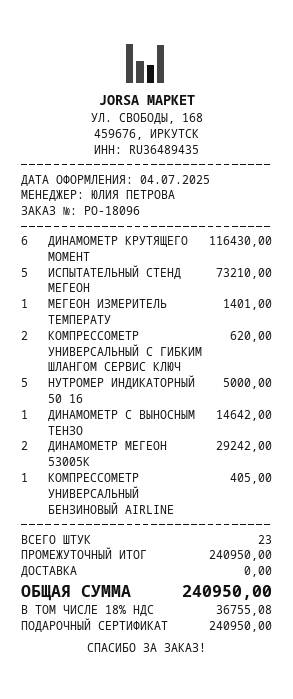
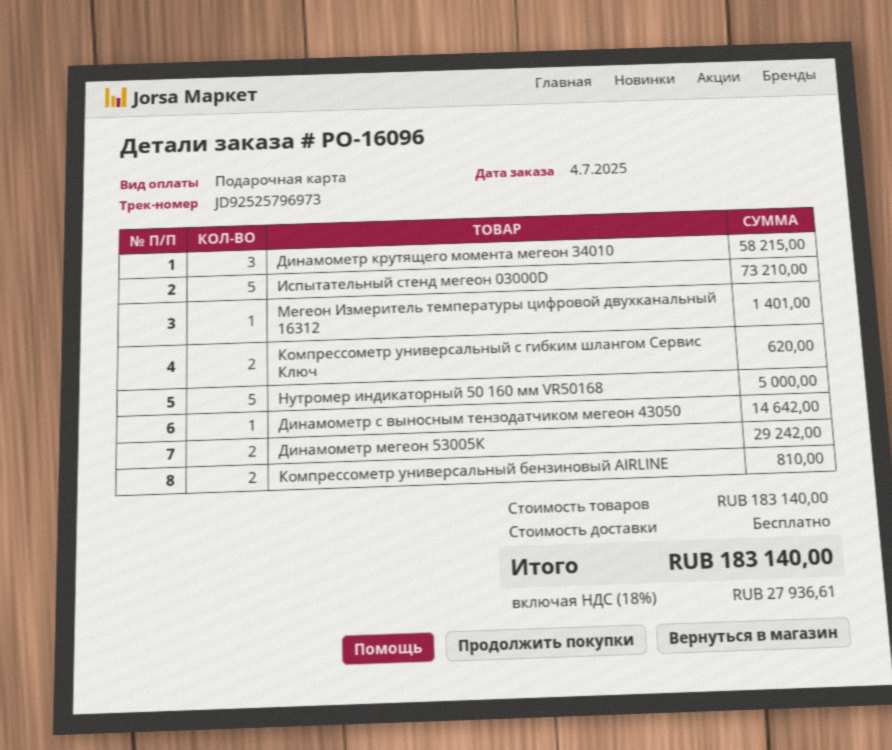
order number: PO-18096 -> PO-16096
ДИНАМОМЕТР КРУТЯЩЕГО МОМЕНТ: 6 for 116430.00 -> 3 for 58215.00
КОМПРЕССОМЕТР УНИВЕРСАЛЬНЫЙ БЕНЗИНОВЫЙ AIRLINE: 1 for 405.00 -> 2 for 810.00
subtotal: 240950.00 -> 183140.00
tax: 18% = 36755.08 -> 18% = 27936.61
total: 240950.00 -> 183140.00

